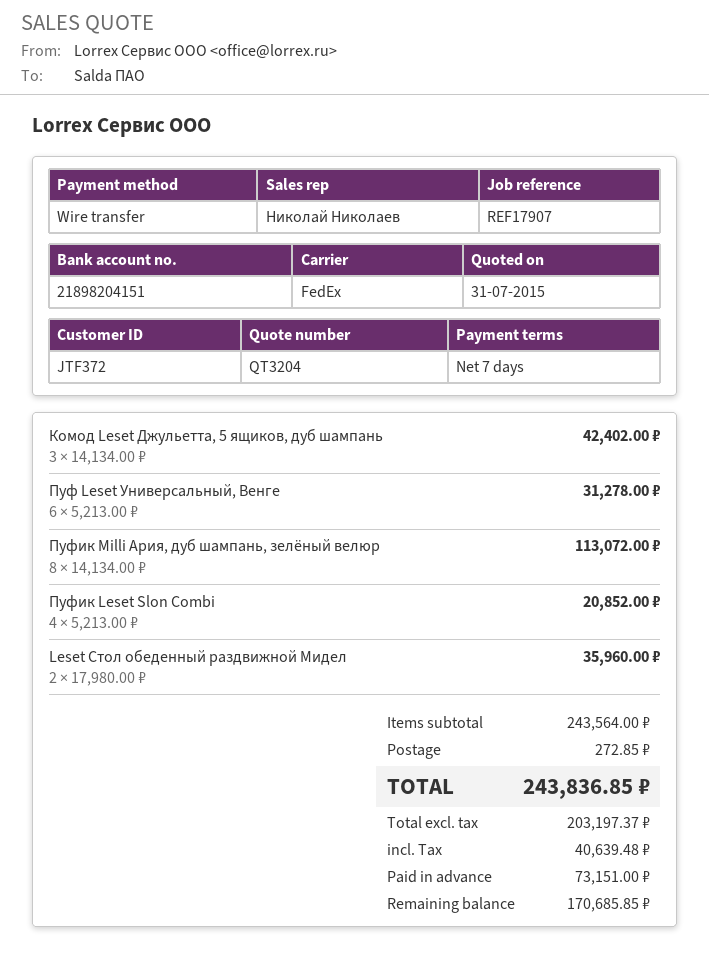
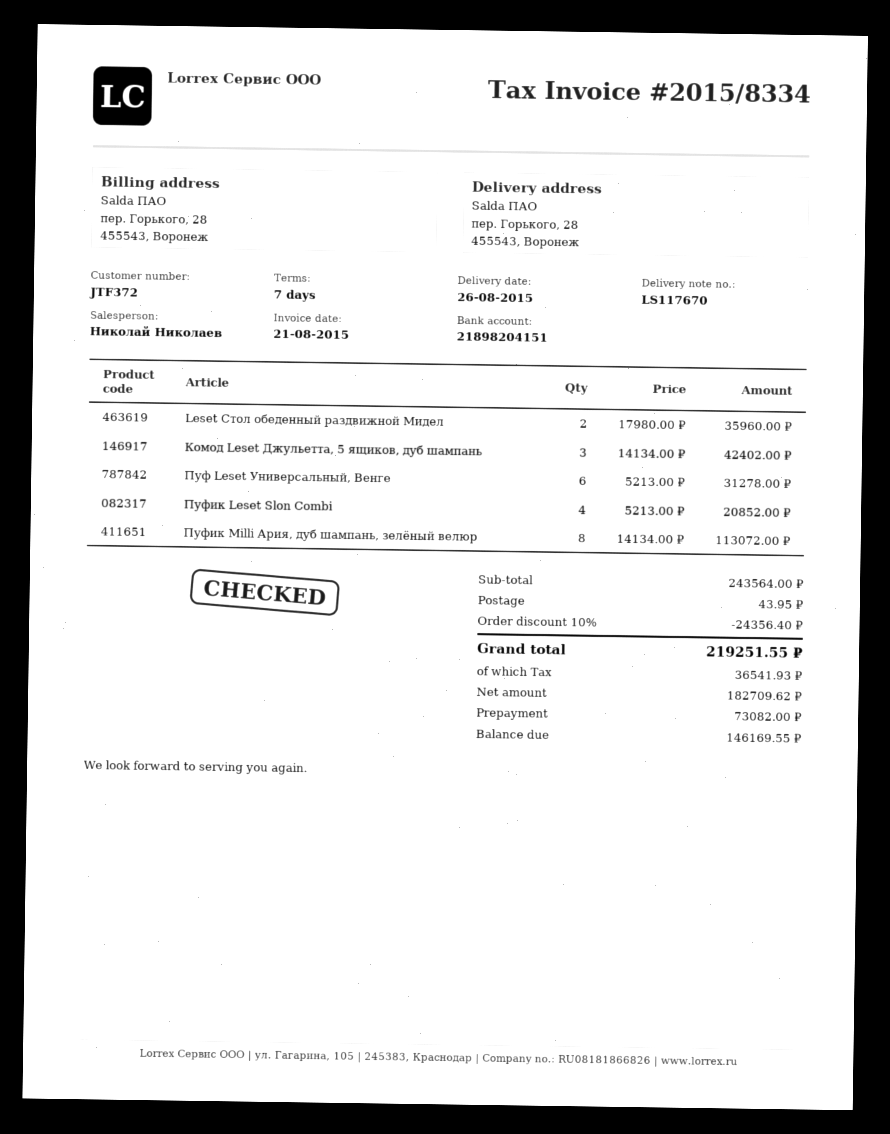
discount: none -> 10% = 24356.40
shipping: 272.85 -> 43.95
net: 203197.37 -> 182709.62
tax: 40639.48 -> 36541.93
total: 243836.85 -> 219251.55
deposit: 73151.00 -> 73082.00
balance: 170685.85 -> 146169.55

